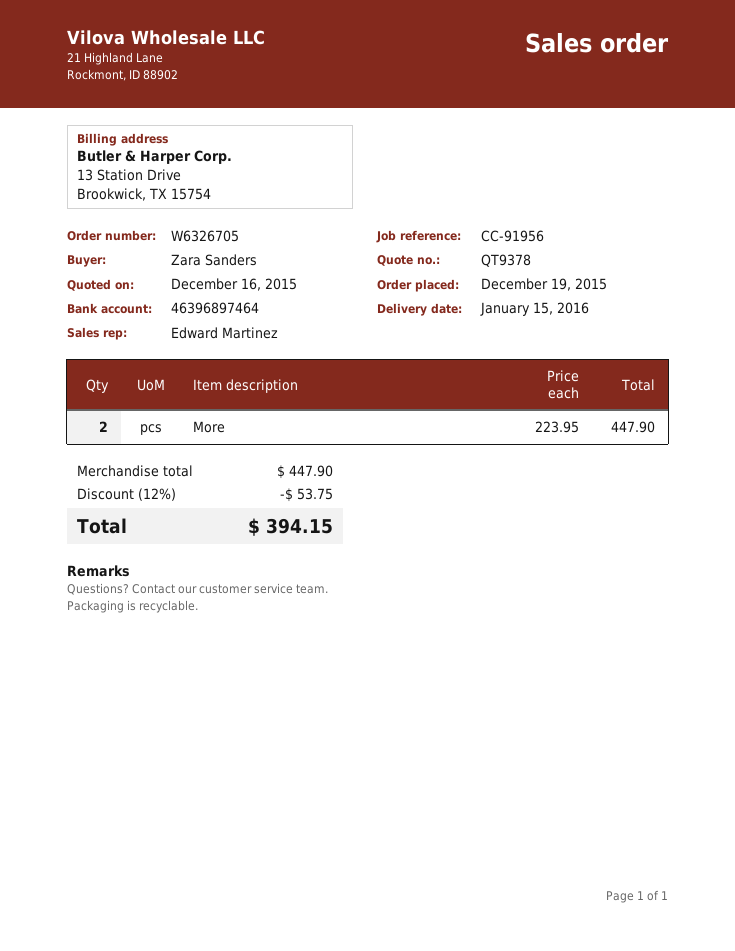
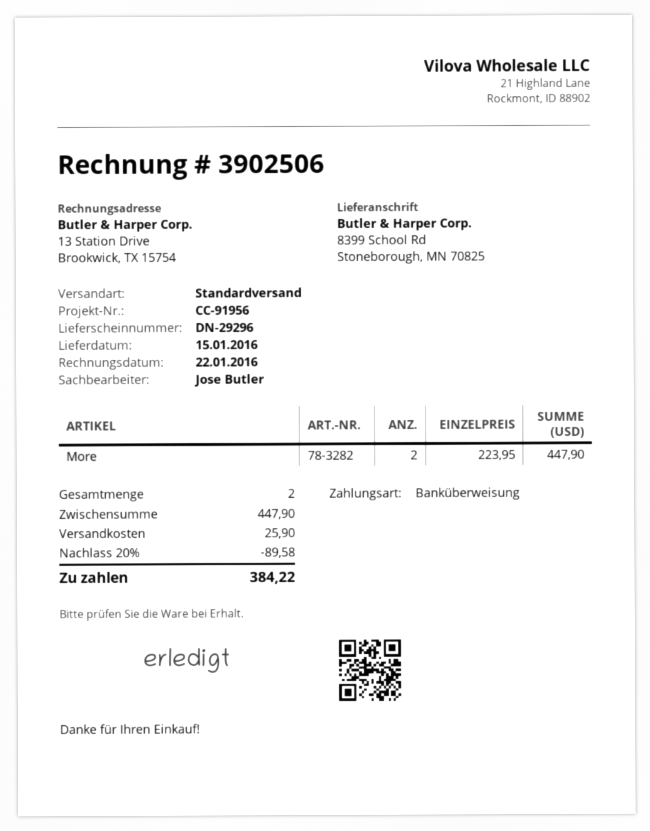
sales rep: Edward Martinez -> Jose Butler
discount: 12% = 53.75 -> 20% = 89.58
shipping: none -> 25.90
total: 394.15 -> 384.22

